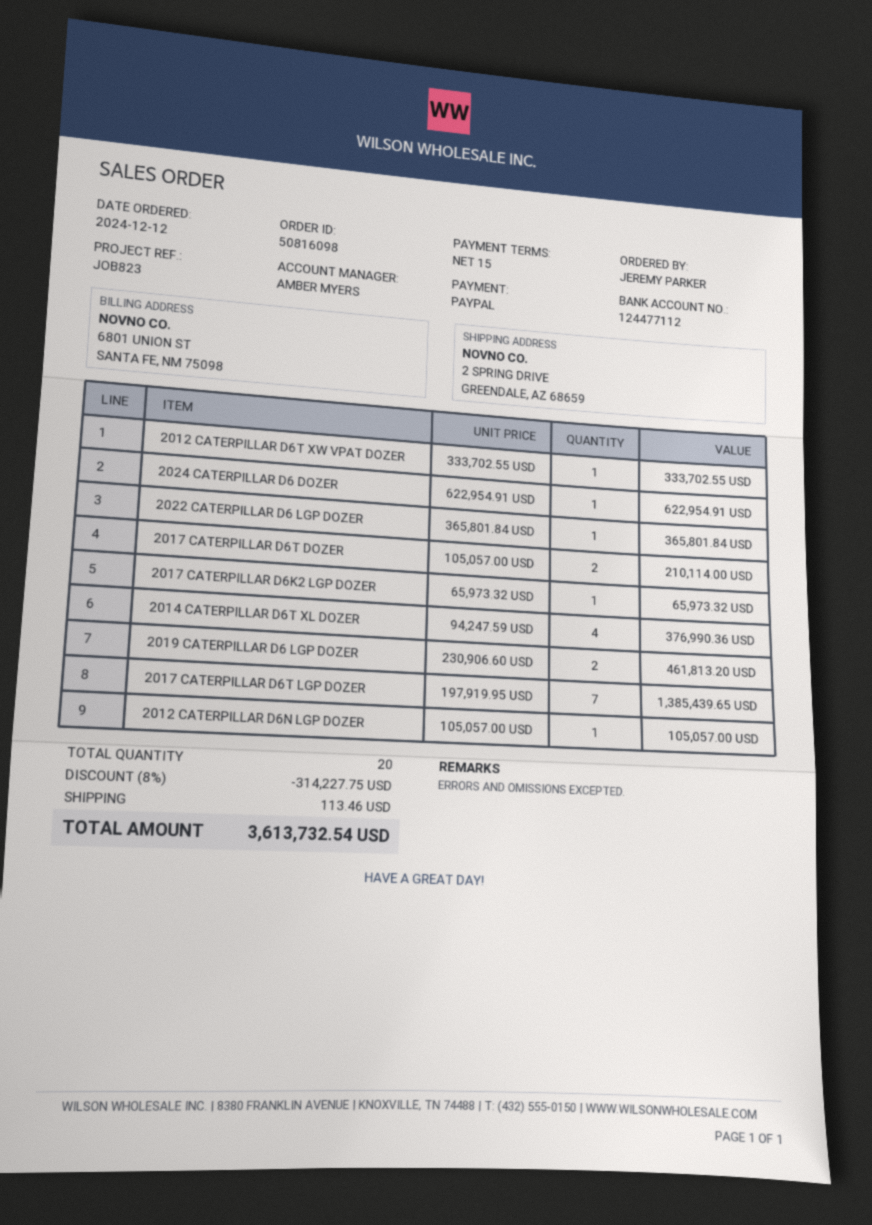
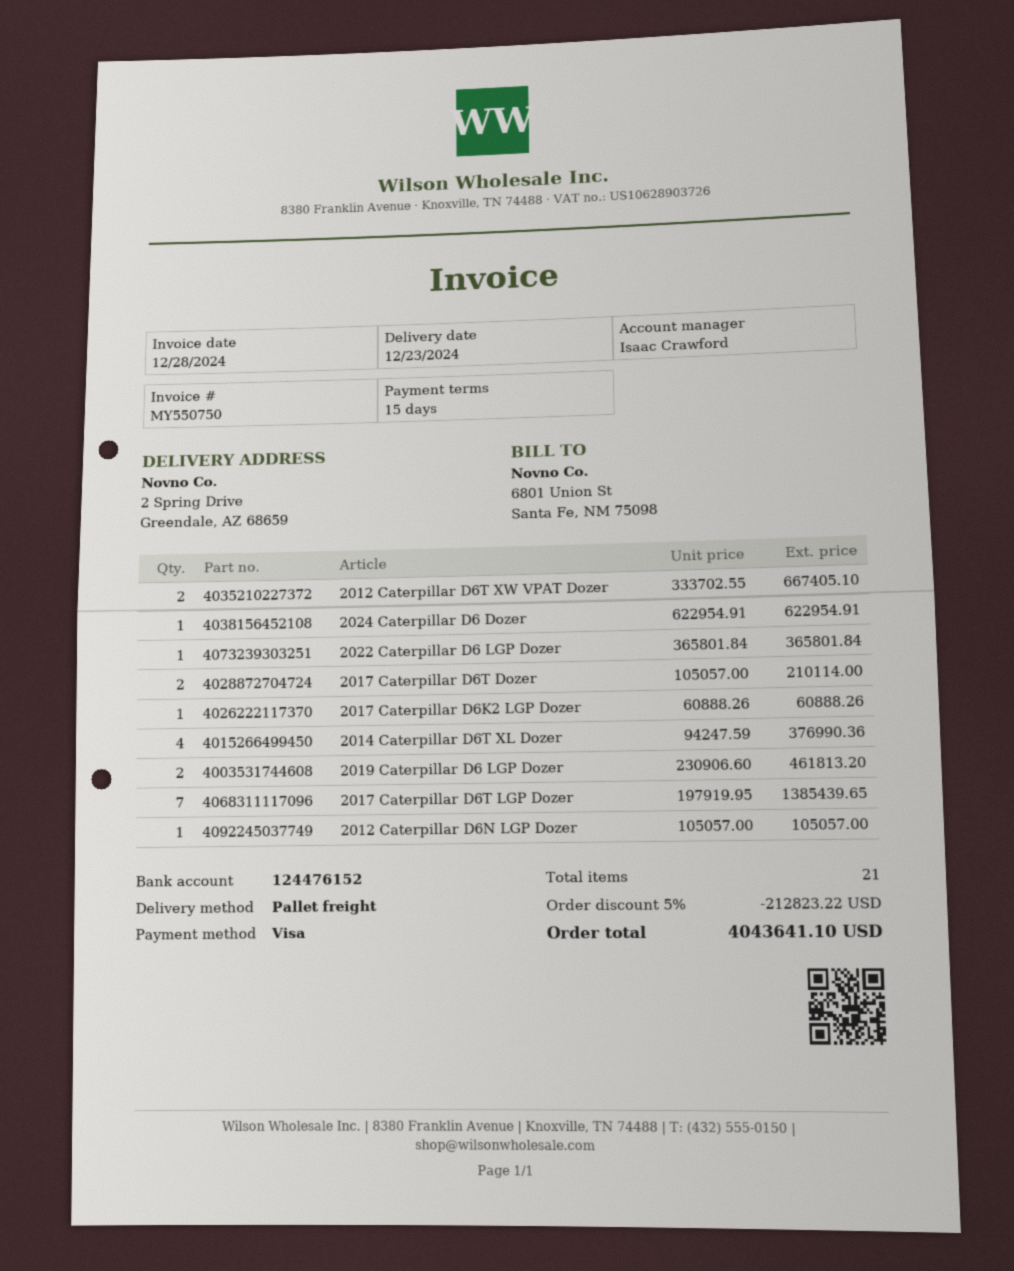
sales rep: AMBER MYERS -> Isaac Crawford
payment method: PayPal -> Visa
bank account: 124477112 -> 124476152
2012 CATERPILLAR D6T XW VPAT DOZER: 1 x 333702.55 = 333702.55 -> 2 x 333702.55 = 667405.10
2017 CATERPILLAR D6K2 LGP DOZER: 1 x 65973.32 = 65973.32 -> 1 x 60888.26 = 60888.26
total quantity: 20 -> 21
discount: 8% = 314227.75 -> 5% = 212823.22
shipping: 113.46 -> none
total: 3613732.54 -> 4043641.10

